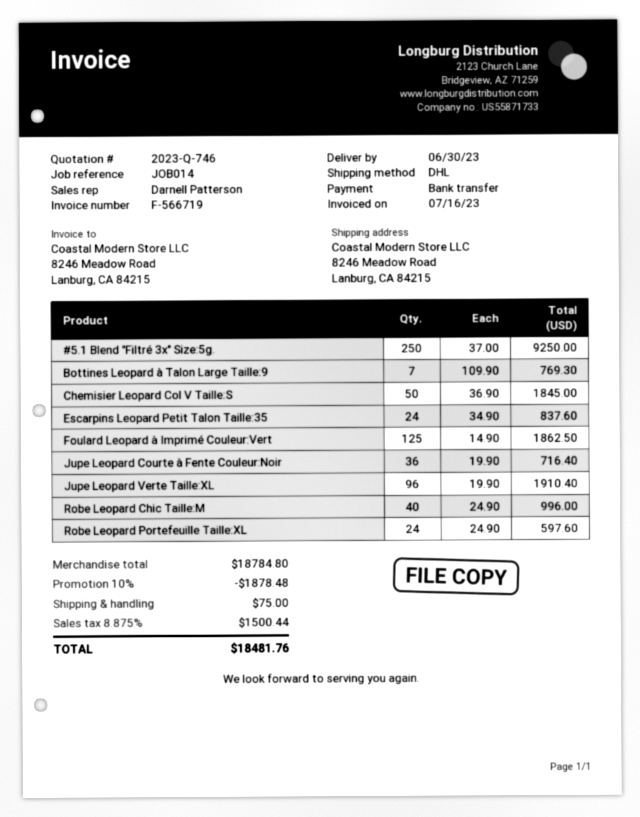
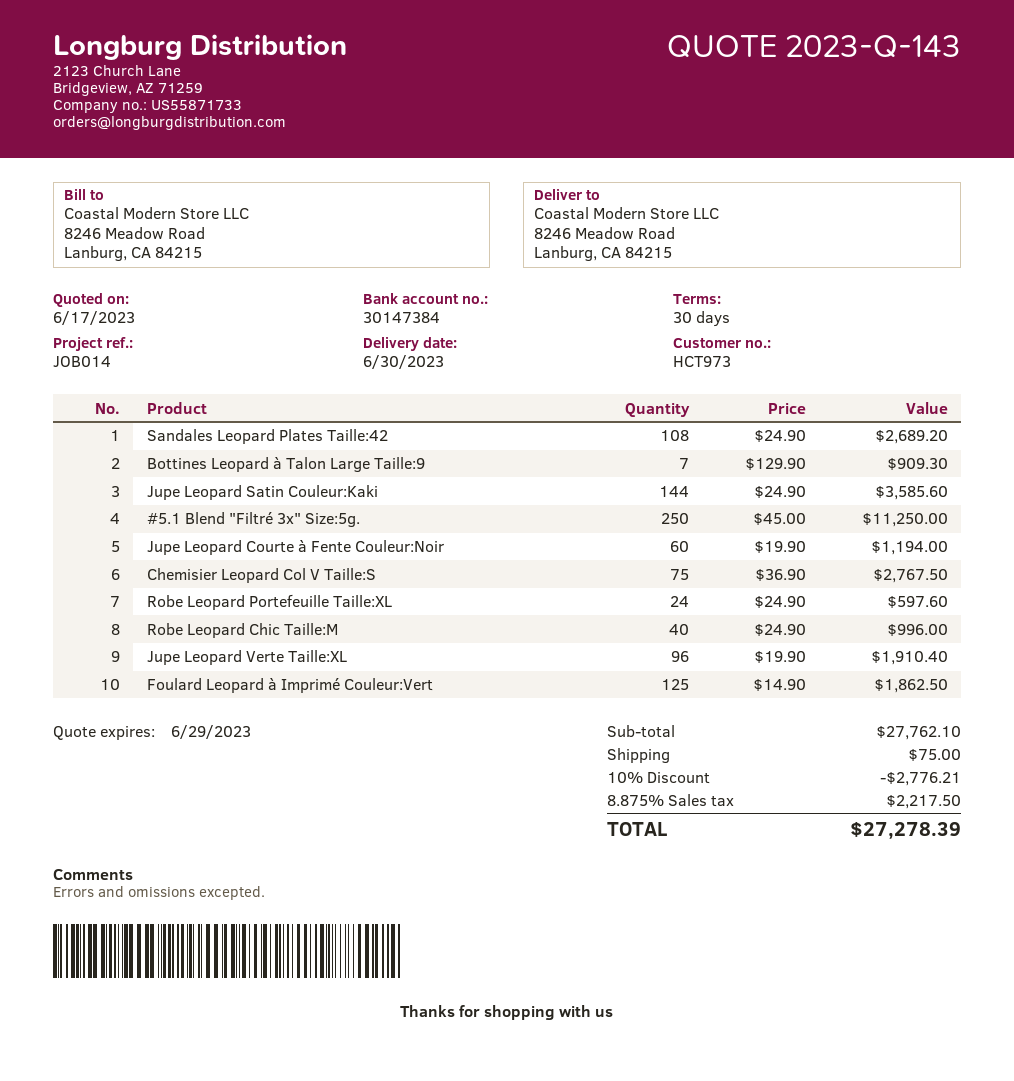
quote number: 2023-Q-746 -> 2023-Q-143
#5.1 Blend "Filtré 3x" Size:5g.: 250 x 37.00 = 9250.00 -> 250 x 45.00 = 11250.00
Bottines Leopard à Talon Large Taille:9: 7 x 109.90 = 769.30 -> 7 x 129.90 = 909.30
Chemisier Leopard Col V Taille:S: 50 x 36.90 = 1845.00 -> 75 x 36.90 = 2767.50
Escarpins Leopard Petit Talon Taille:35: 24 x 34.90 = 837.60 -> none
Jupe Leopard Courte à Fente Couleur:Noir: 36 x 19.90 = 716.40 -> 60 x 19.90 = 1194.00
Sandales Leopard Plates Taille:42: none -> 108 x 24.90 = 2689.20
Jupe Leopard Satin Couleur:Kaki: none -> 144 x 24.90 = 3585.60
subtotal: 18784.80 -> 27762.10
discount: 10% = 1878.48 -> 10% = 2776.21
tax: 8.875% = 1500.44 -> 8.875% = 2217.50
total: 18481.76 -> 27278.39

